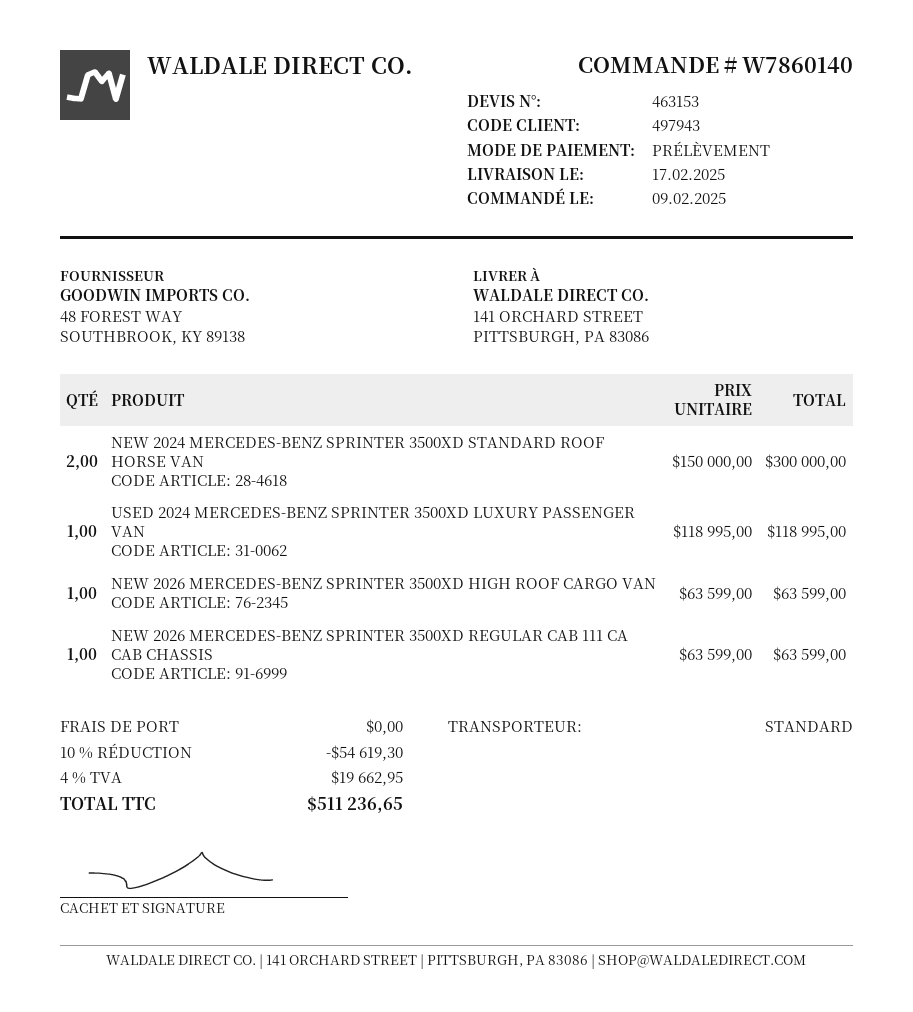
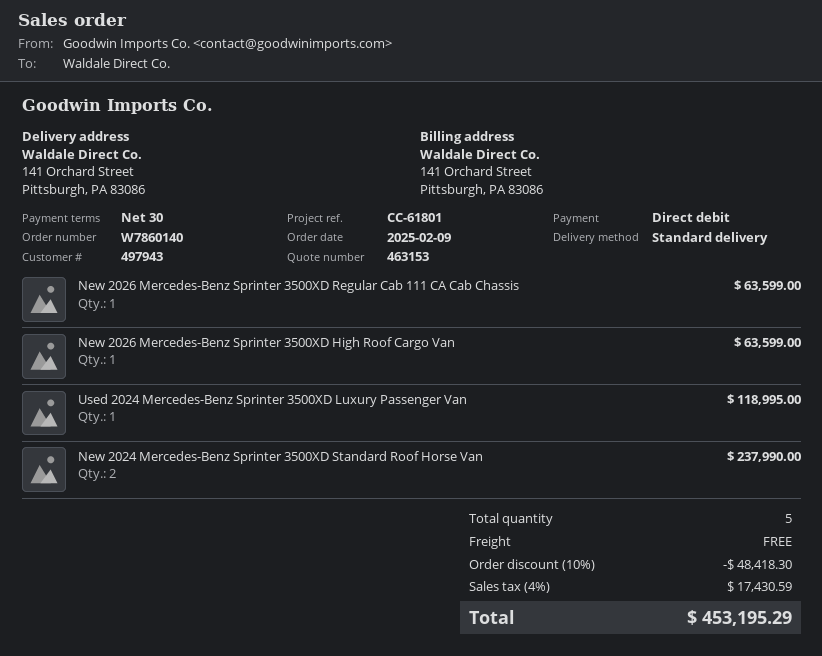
NEW 2024 MERCEDES-BENZ SPRINTER 3500XD STANDARD ROOF HORSE VAN: 2 for 300000.00 -> 2 for 237990.00
discount: 10% = 54619.30 -> 10% = 48418.30
tax: 4% = 19662.95 -> 4% = 17430.59
total: 511236.65 -> 453195.29

